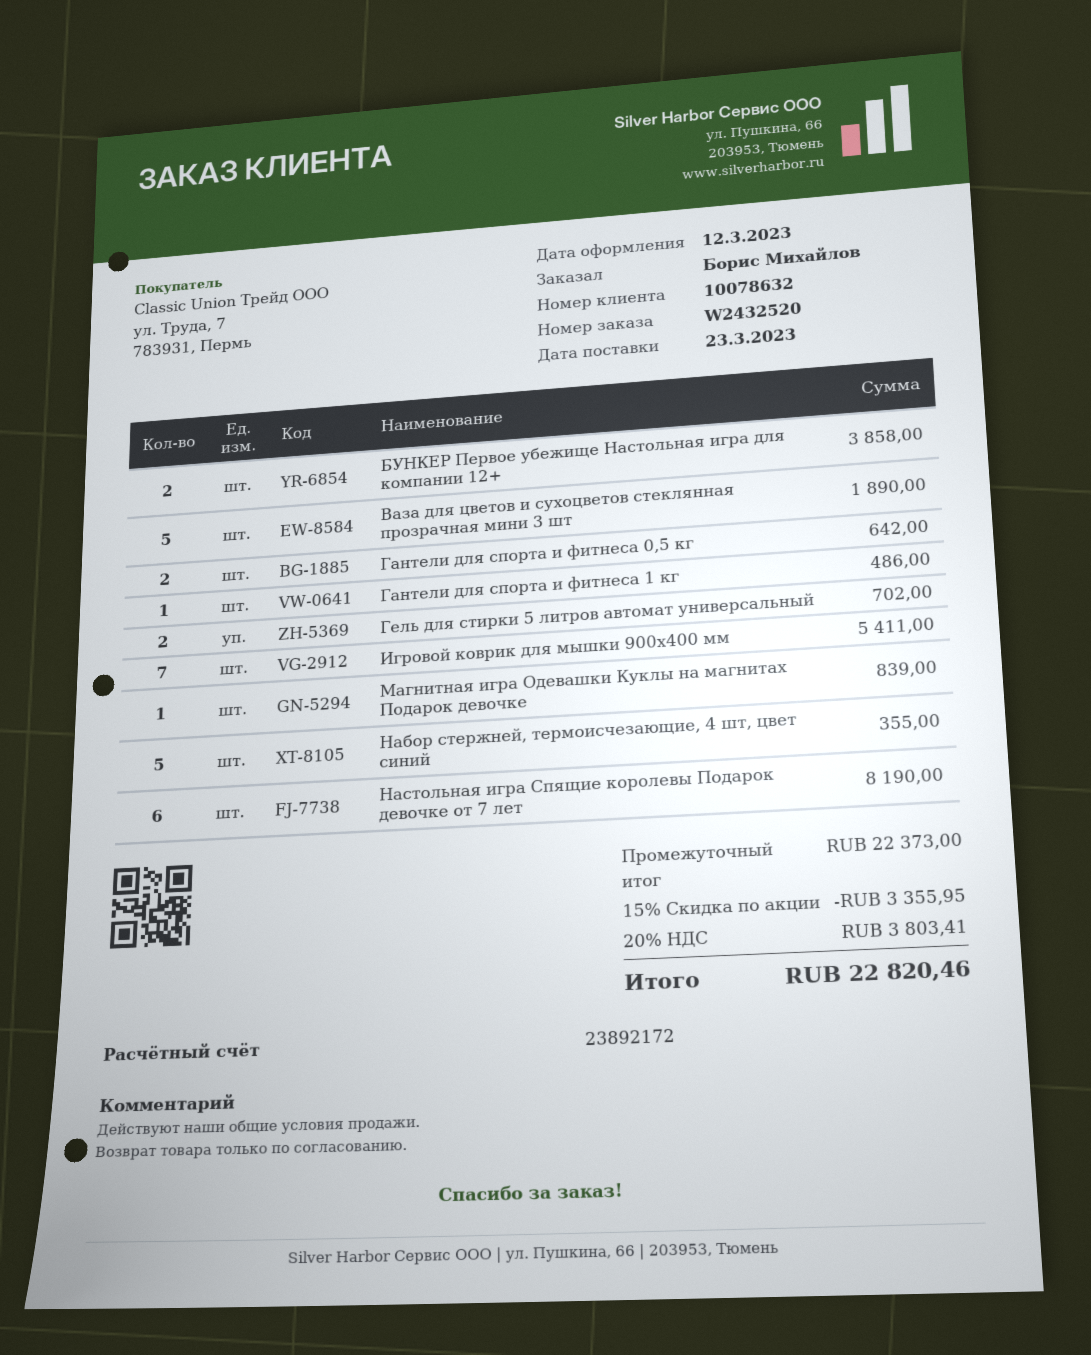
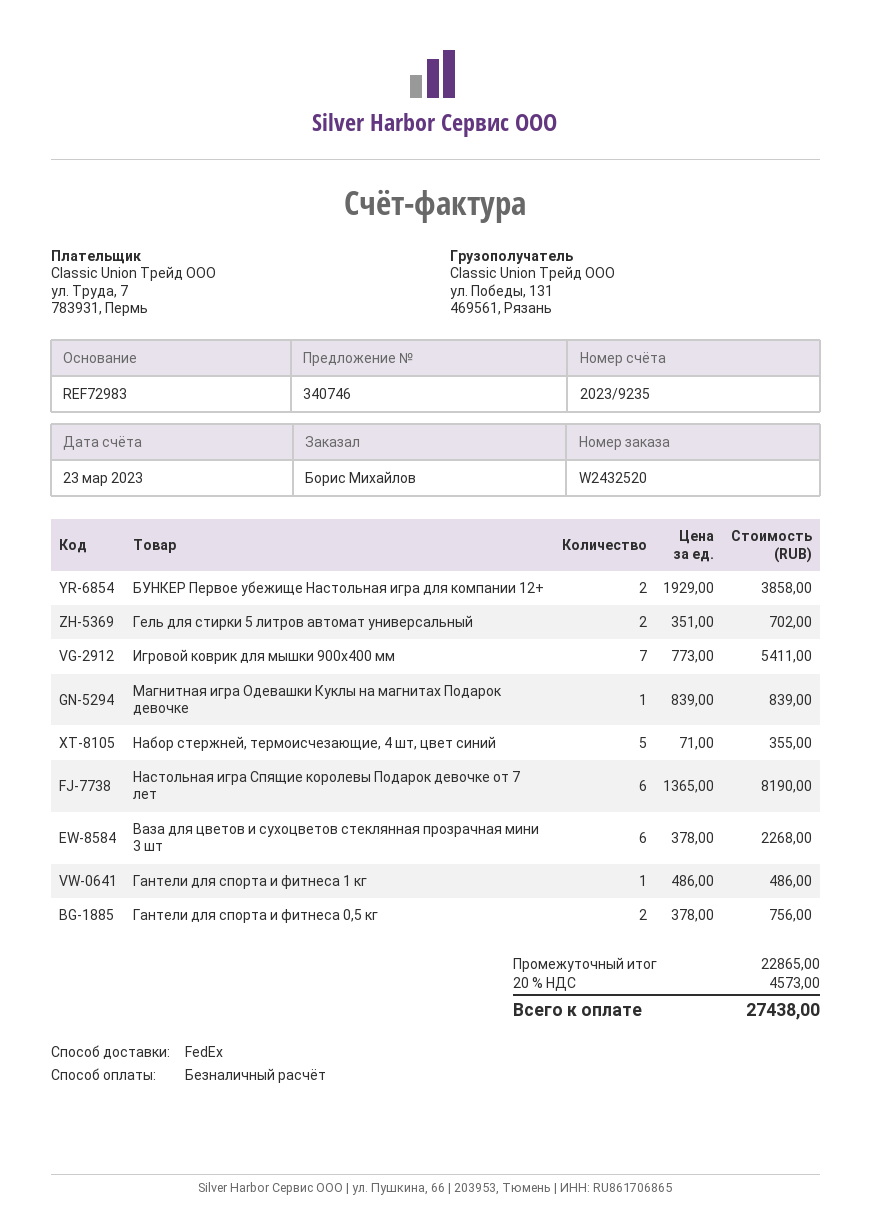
Ваза для цветов и сухоцветов стеклянная прозрачная мини 3 шт: 5 for 1890.00 -> 6 for 2268.00
Гантели для спорта и фитнеса 0,5 кг: 2 for 642.00 -> 2 for 756.00
subtotal: 22373.00 -> 22865.00
discount: 15% = 3355.95 -> none
tax: 20% = 3803.41 -> 20% = 4573.00
total: 22820.46 -> 27438.00

